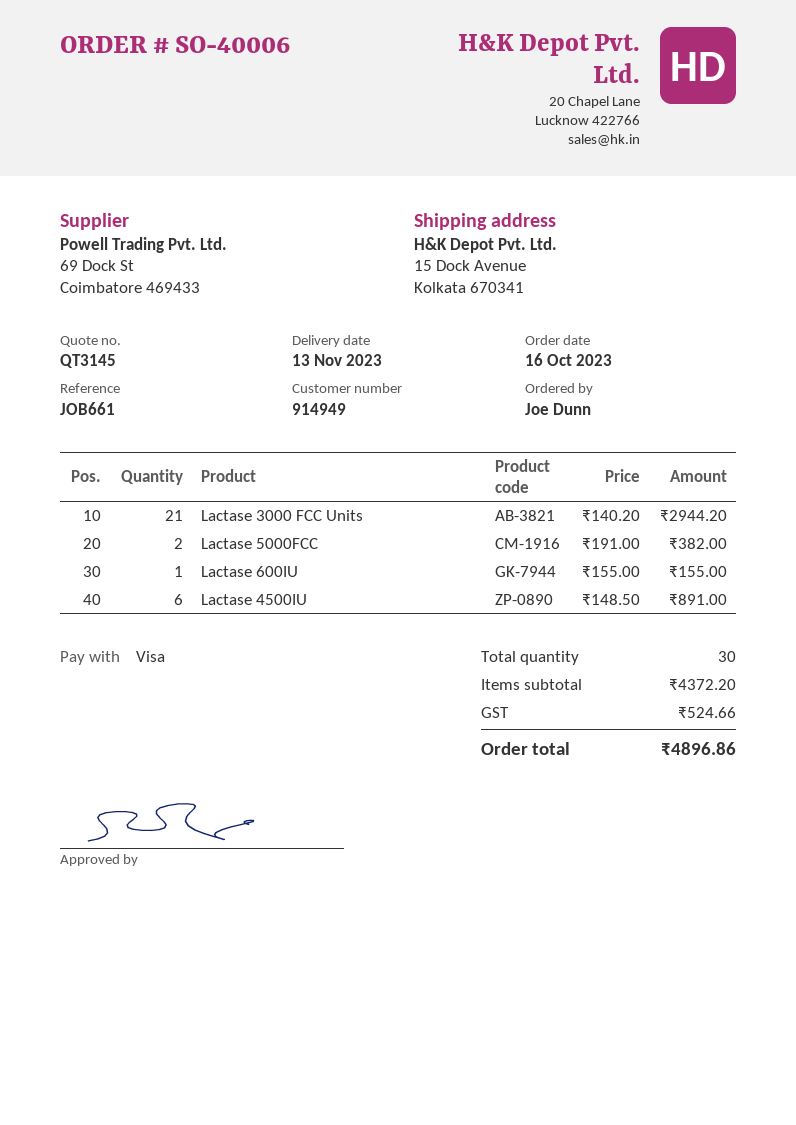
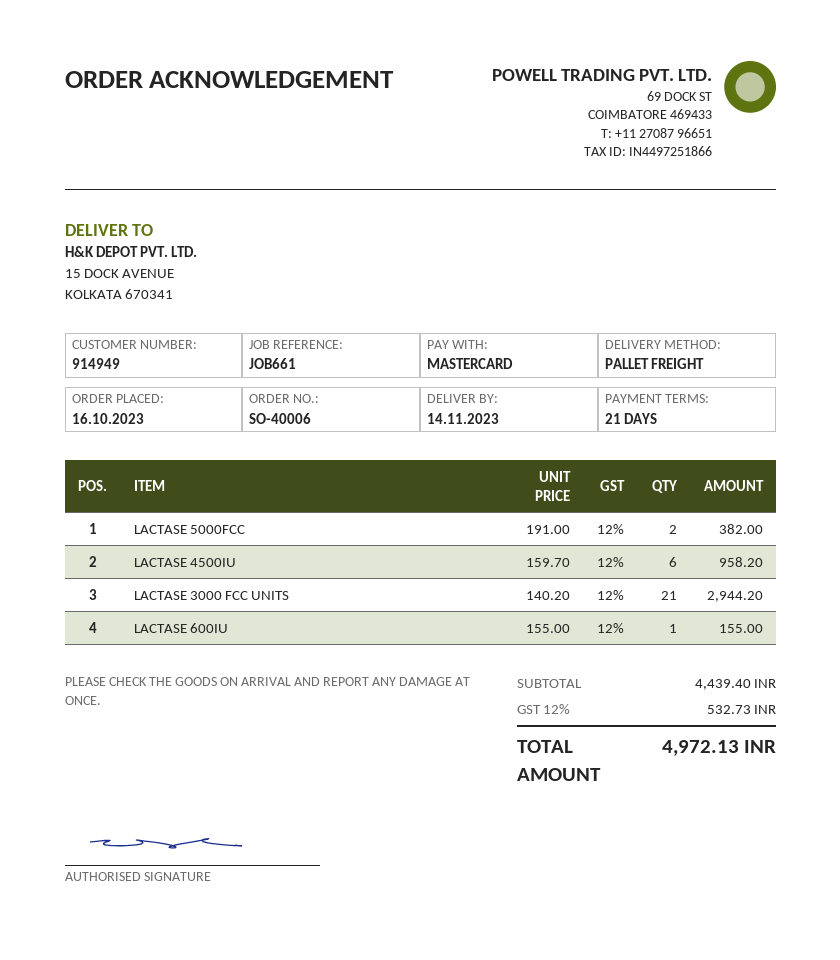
delivery date: 2023-11-13 -> 2023-11-14
payment method: Visa -> Mastercard
Lactase 4500IU: 6 x 148.50 = 891.00 -> 6 x 159.70 = 958.20
subtotal: 4372.20 -> 4439.40
tax: 524.66 -> 532.73
total: 4896.86 -> 4972.13

